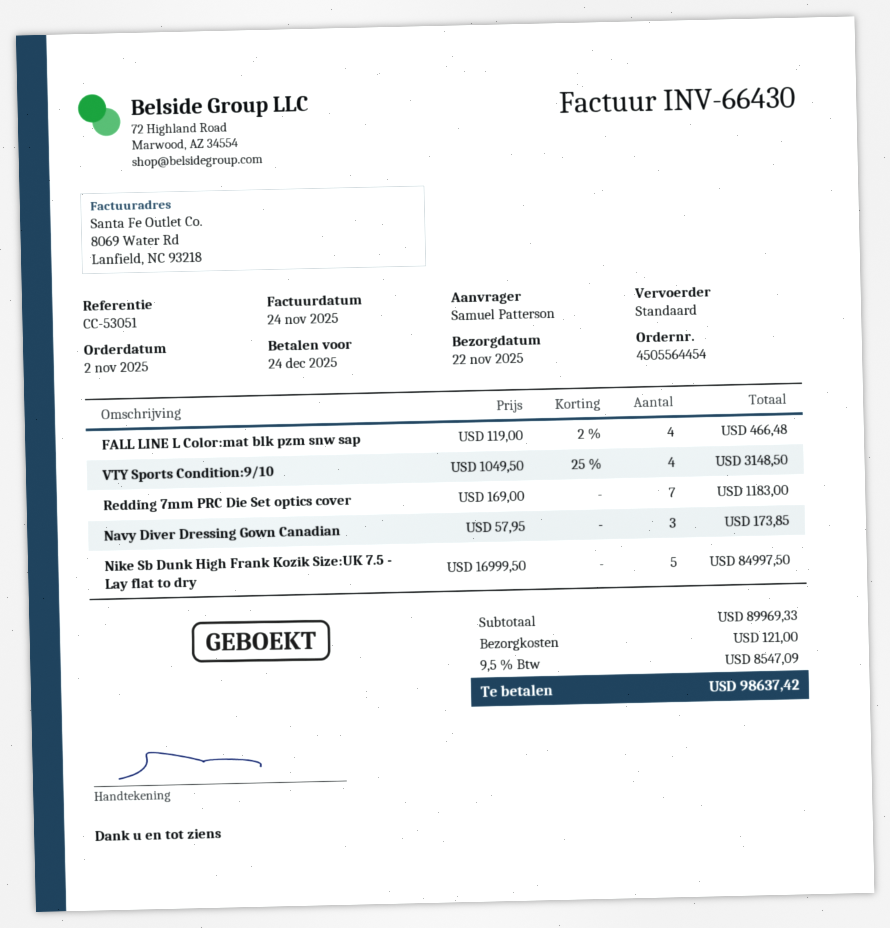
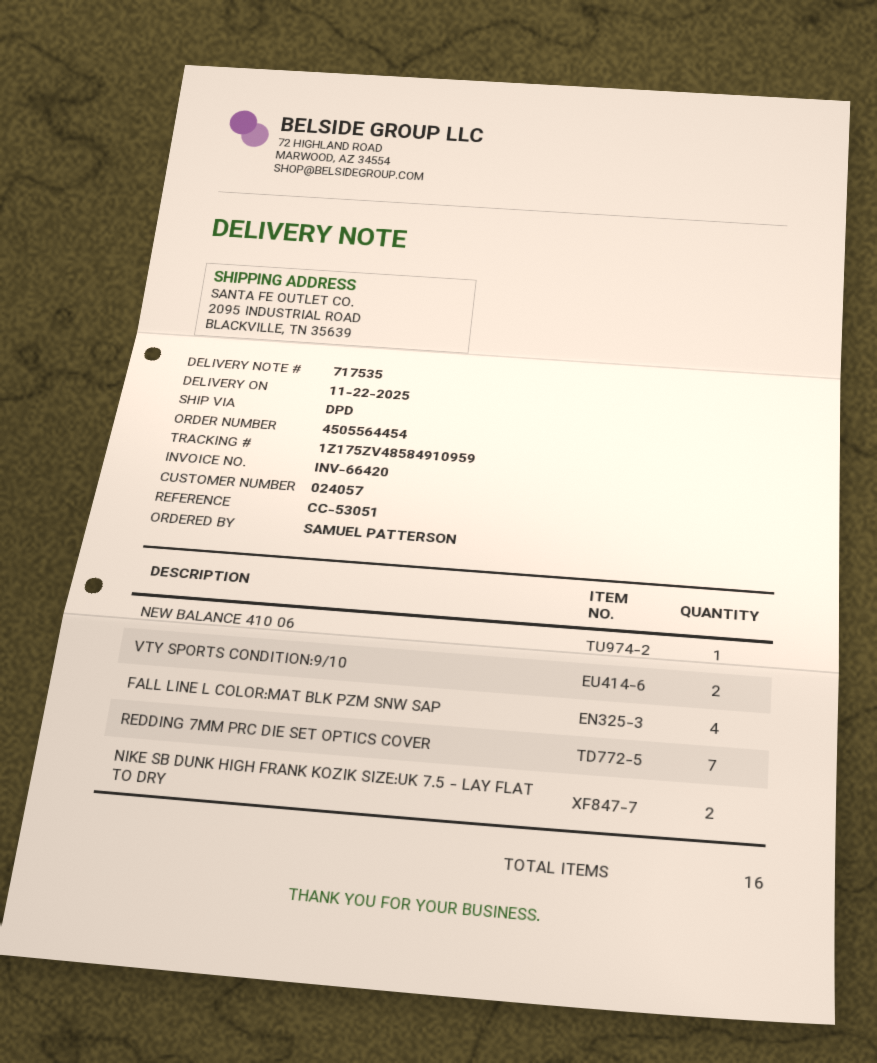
invoice number: INV-66430 -> INV-66420
shipping method: standard -> DPD
VTY Sports Condition:9/10: 4 -> 2
Navy Diver Dressing Gown Canadian: 3 -> none
Nike Sb Dunk High Frank Kozik Size:UK 7.5 - Lay flat to dry: 5 -> 2
NEW BALANCE 410 06: none -> 1

